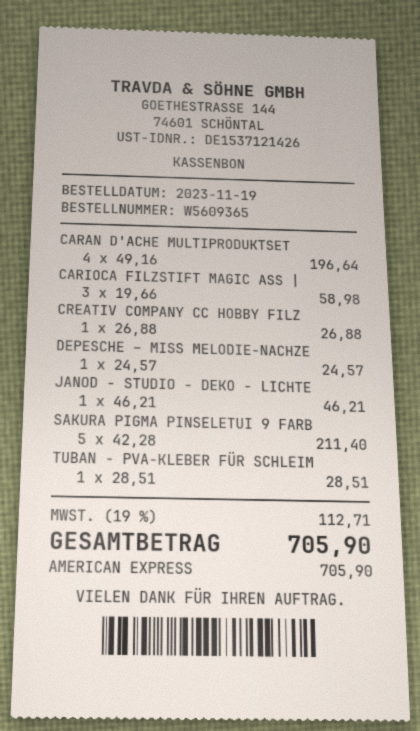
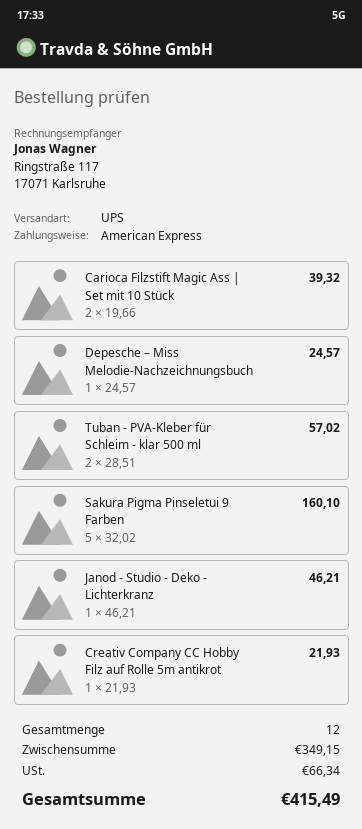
CARAN D'ACHE MULTIPRODUKTSET: 4 x 49.16 = 196.64 -> none
CARIOCA FILZSTIFT MAGIC ASS |: 3 x 19.66 = 58.98 -> 2 x 19.66 = 39.32
CREATIV COMPANY CC HOBBY FILZ: 1 x 26.88 = 26.88 -> 1 x 21.93 = 21.93
SAKURA PIGMA PINSELETUI 9 FARB: 5 x 42.28 = 211.40 -> 5 x 32.02 = 160.10
TUBAN - PVA-KLEBER FÜR SCHLEIM: 1 x 28.51 = 28.51 -> 2 x 28.51 = 57.02
tax: 112.71 -> 66.34
total: 705.90 -> 415.49

